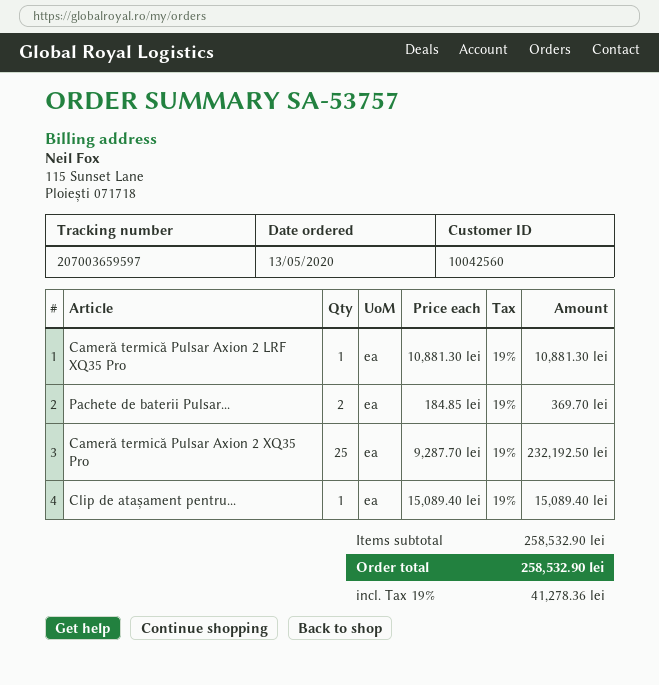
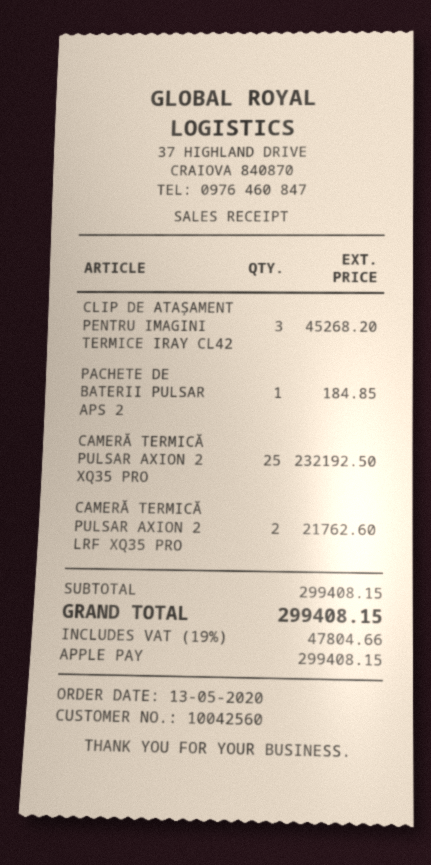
Cameră termică Pulsar Axion 2 LRF XQ35 Pro: 1 for 10881.30 -> 2 for 21762.60
Pachete de baterii Pulsar...: 2 for 369.70 -> 1 for 184.85
Clip de atașament pentru...: 1 for 15089.40 -> 3 for 45268.20
subtotal: 258532.90 -> 299408.15
tax: 19% = 41278.36 -> 19% = 47804.66
total: 258532.90 -> 299408.15

